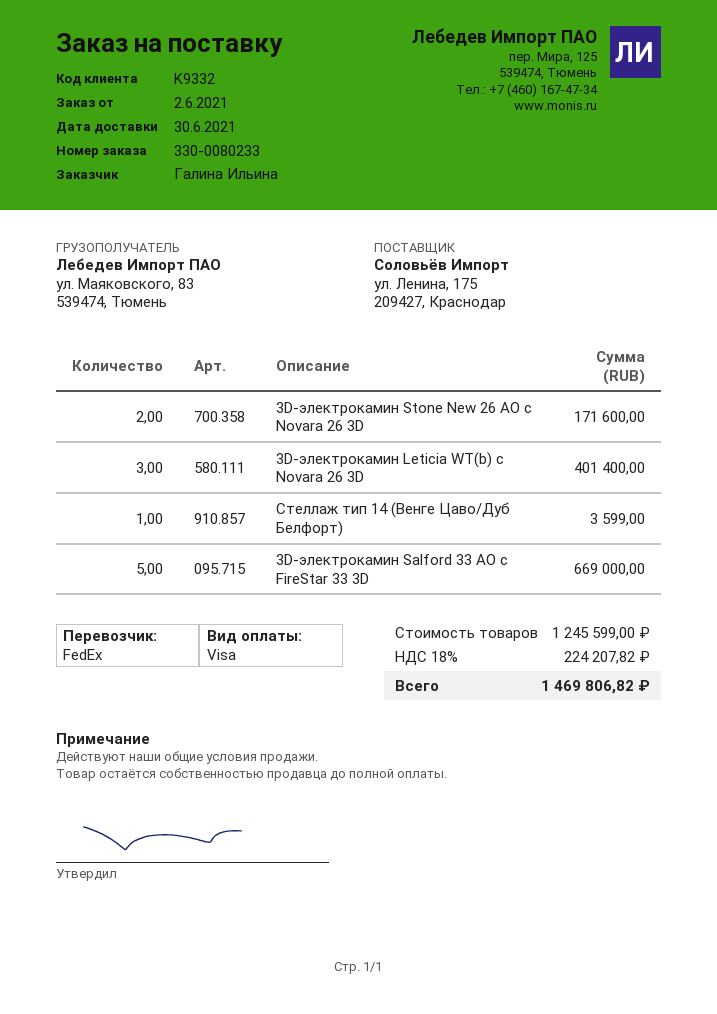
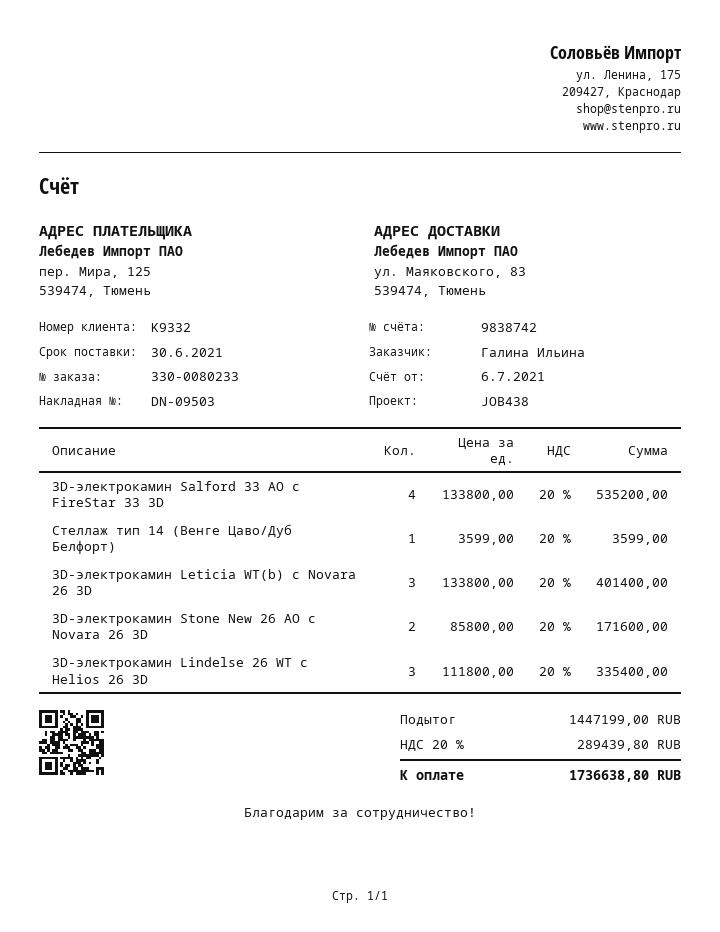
3D-электрокамин Salford 33 AO с FireStar 33 3D: 5 for 669000.00 -> 4 for 535200.00
3D-электрокамин Lindelse 26 WT с Helios 26 3D: none -> 3 for 335400.00
subtotal: 1245599.00 -> 1447199.00
tax: 18% = 224207.82 -> 20% = 289439.80
total: 1469806.82 -> 1736638.80

